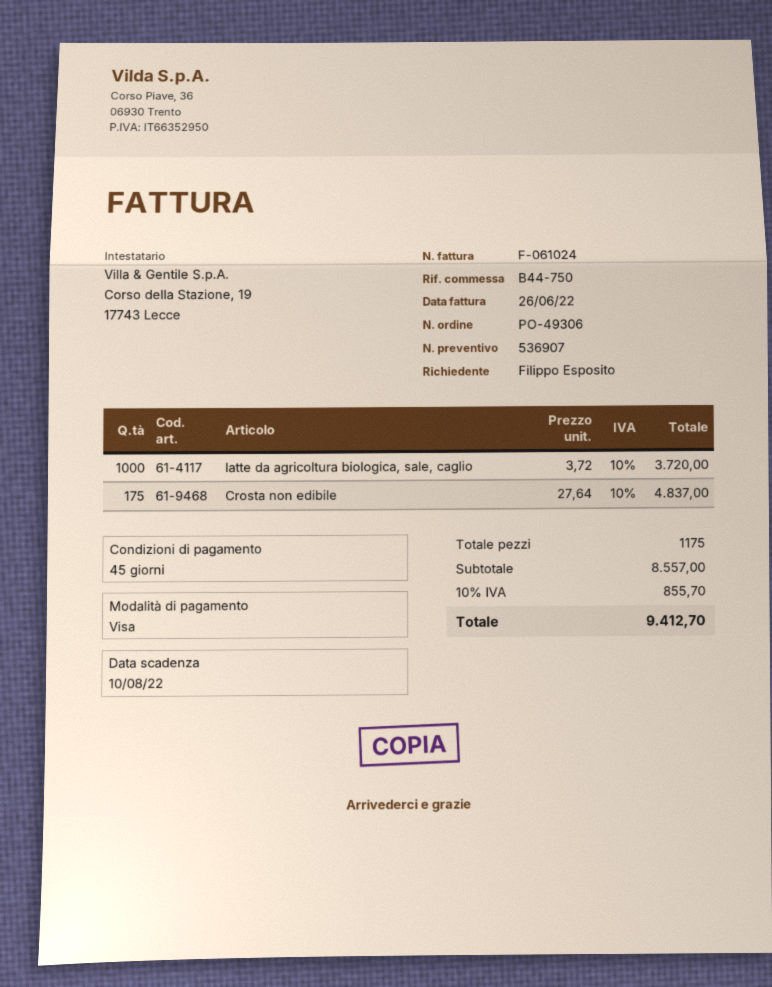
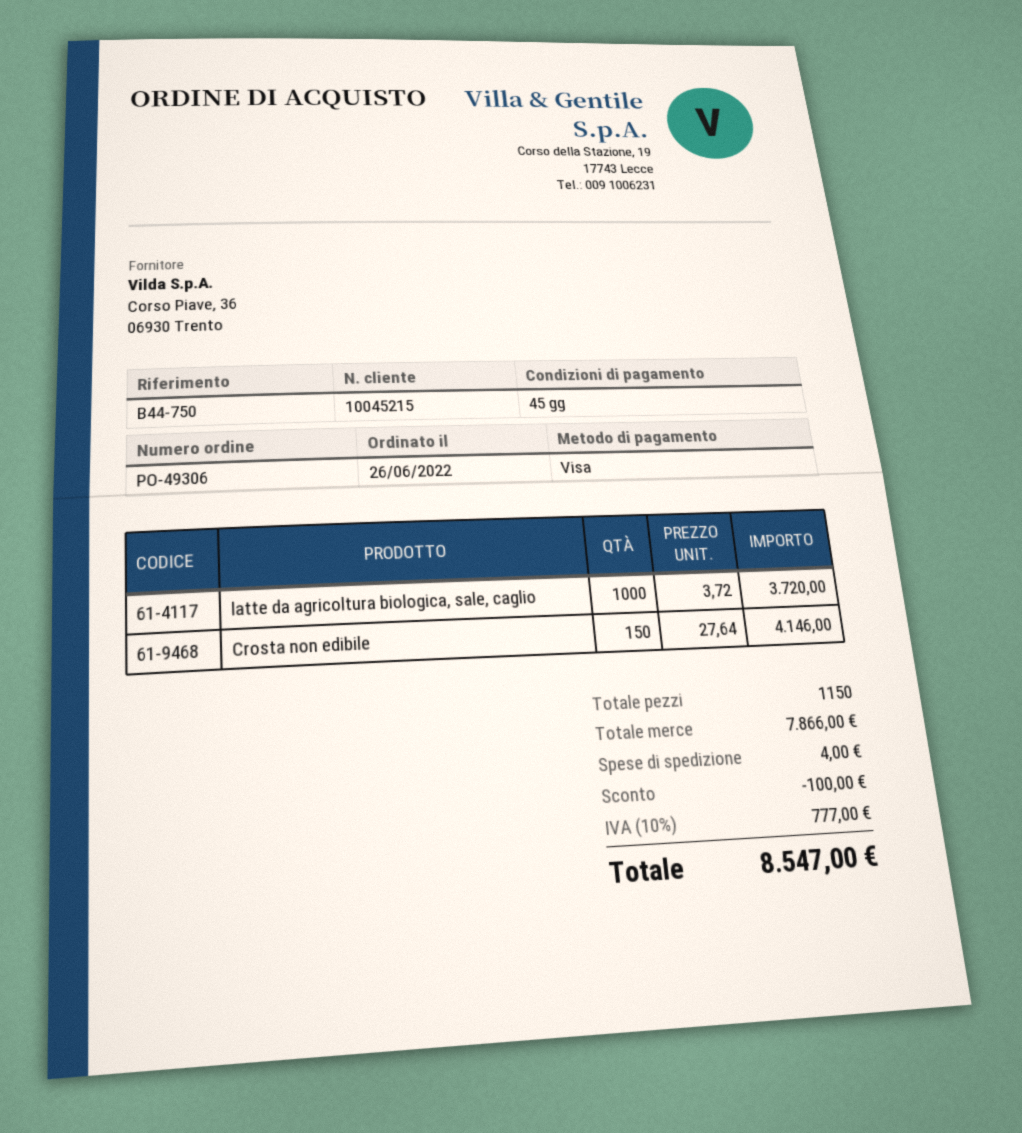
Crosta non edibile: 175 x 27.64 = 4837.00 -> 150 x 27.64 = 4146.00
total quantity: 1175 -> 1150
subtotal: 8557.00 -> 7866.00
discount: none -> 100.00
shipping: none -> 4.00
tax: 10% = 855.70 -> 10% = 777.00
total: 9412.70 -> 8547.00

